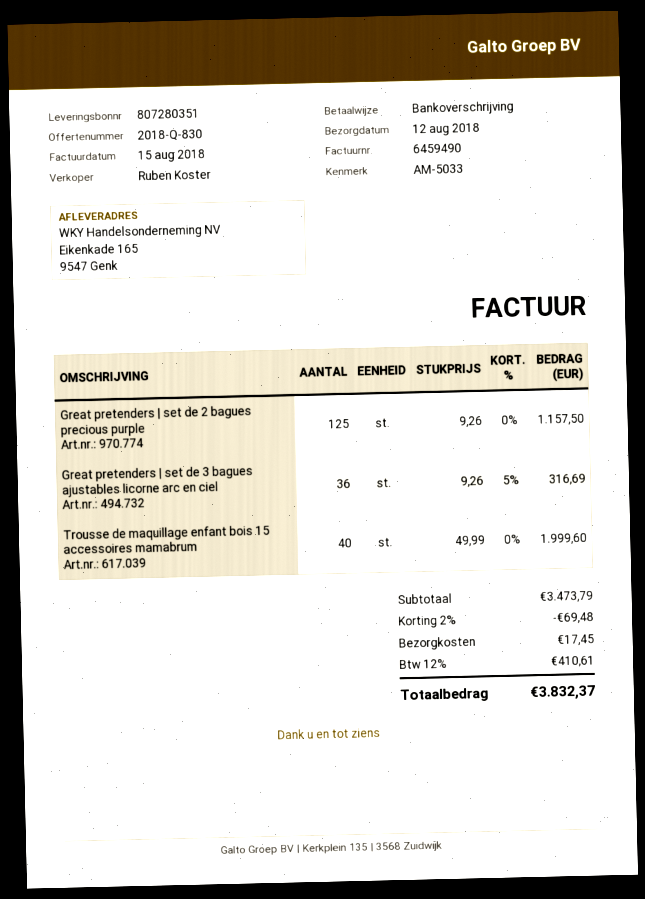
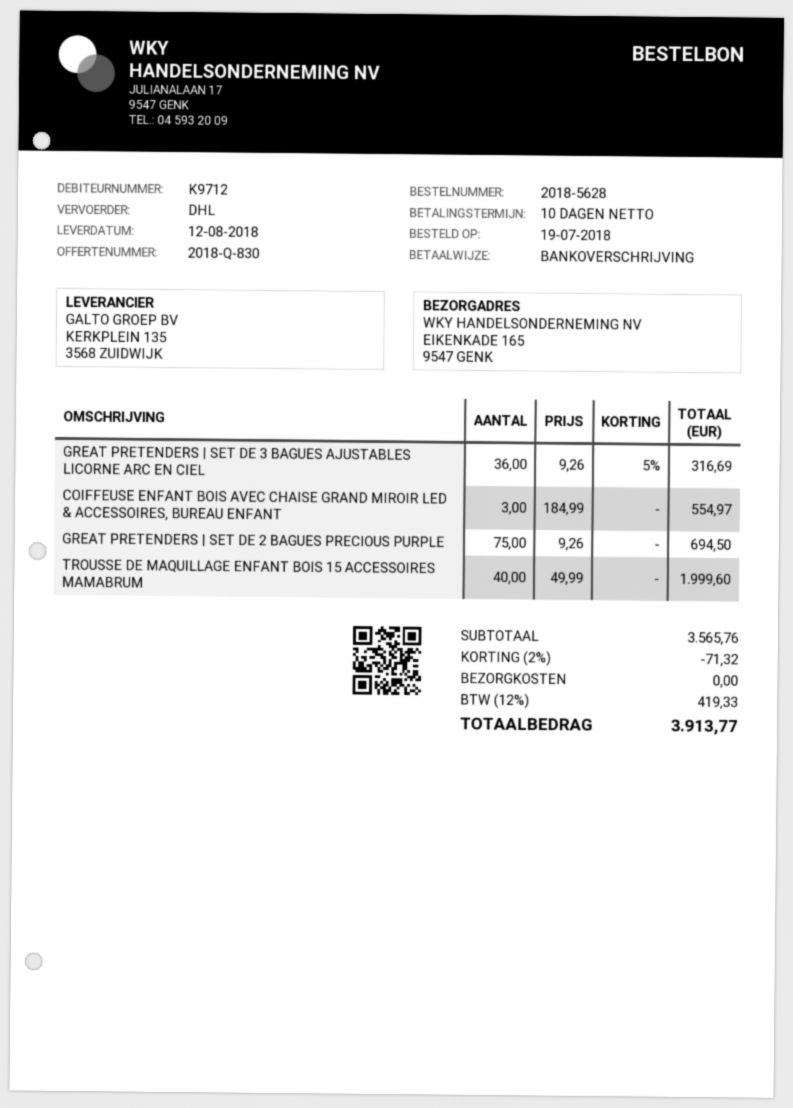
Great pretenders | set de 2 bagues precious purple: 125 x 9.26 = 1157.50 -> 75 x 9.26 = 694.50
COIFFEUSE ENFANT BOIS AVEC CHAISE GRAND MIROIR LED & ACCESSOIRES, BUREAU ENFANT: none -> 3 x 184.99 = 554.97
subtotal: 3473.79 -> 3565.76
discount: 2% = 69.48 -> 2% = 71.32
shipping: 17.45 -> 0.00
tax: 12% = 410.61 -> 12% = 419.33
total: 3832.37 -> 3913.77

